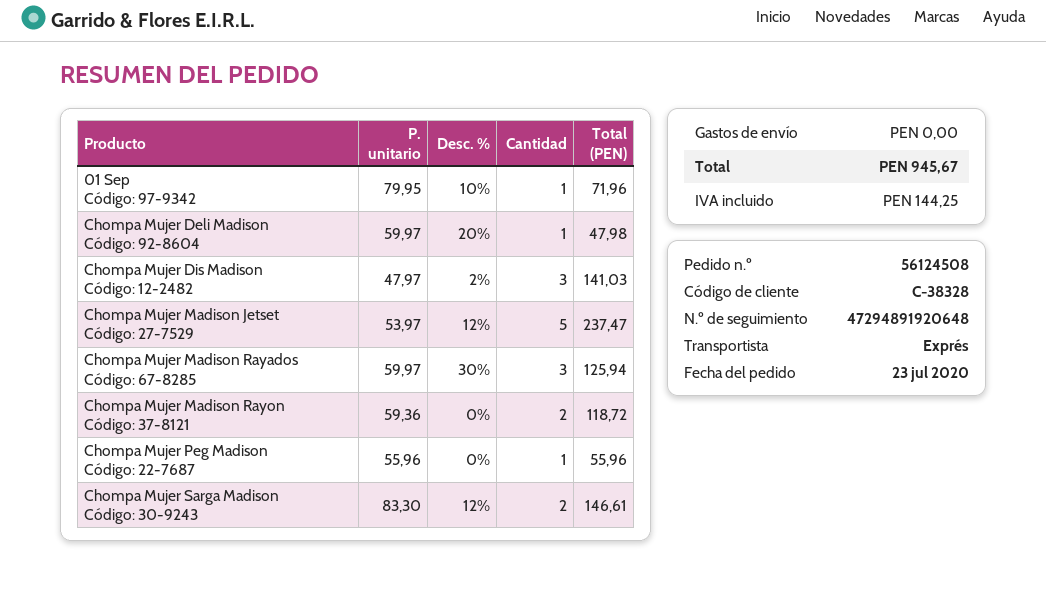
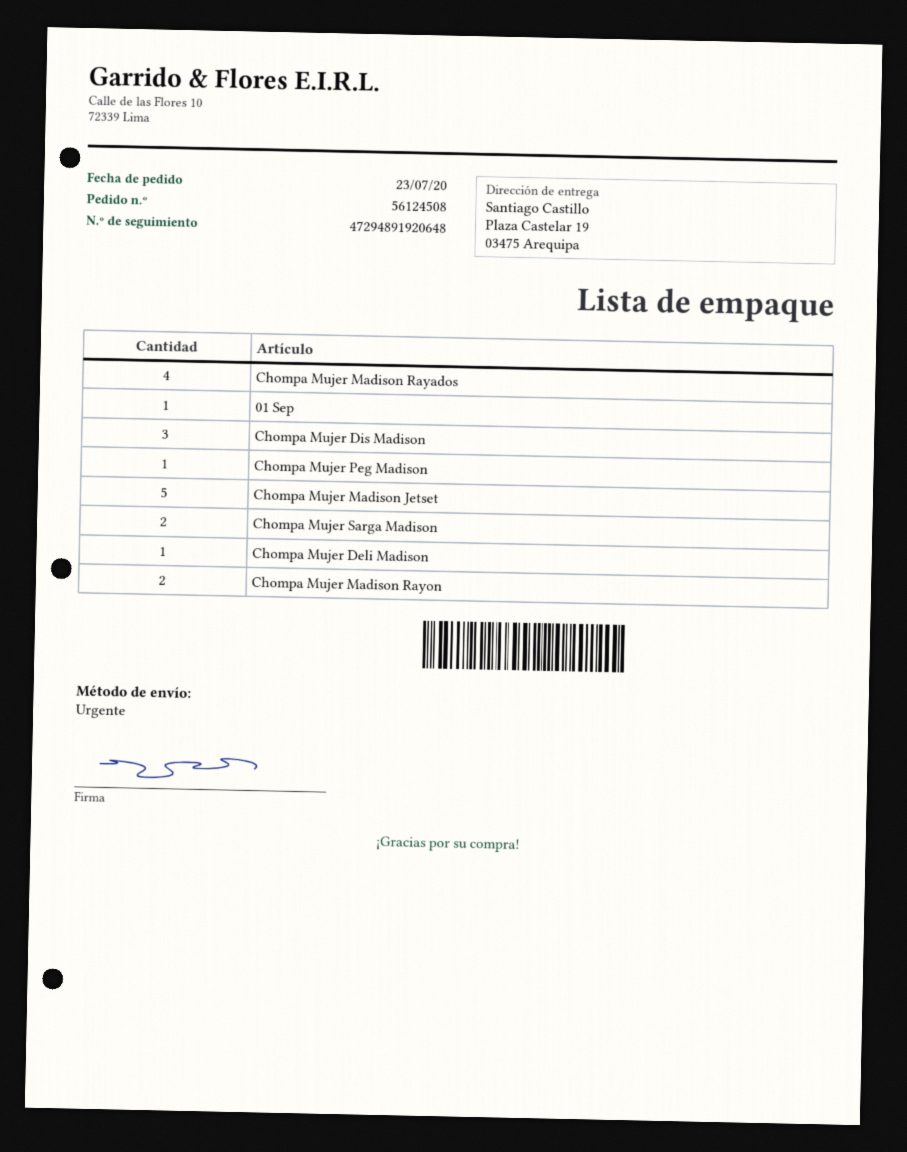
Chompa Mujer Madison Rayados: 3 -> 4

